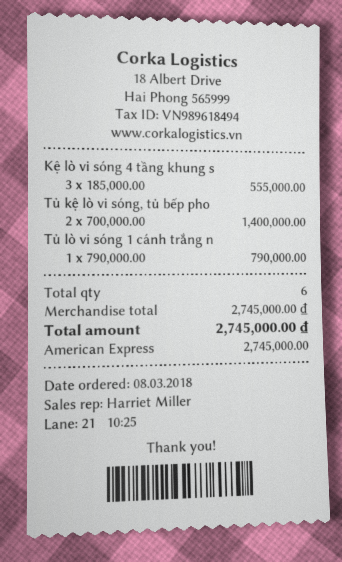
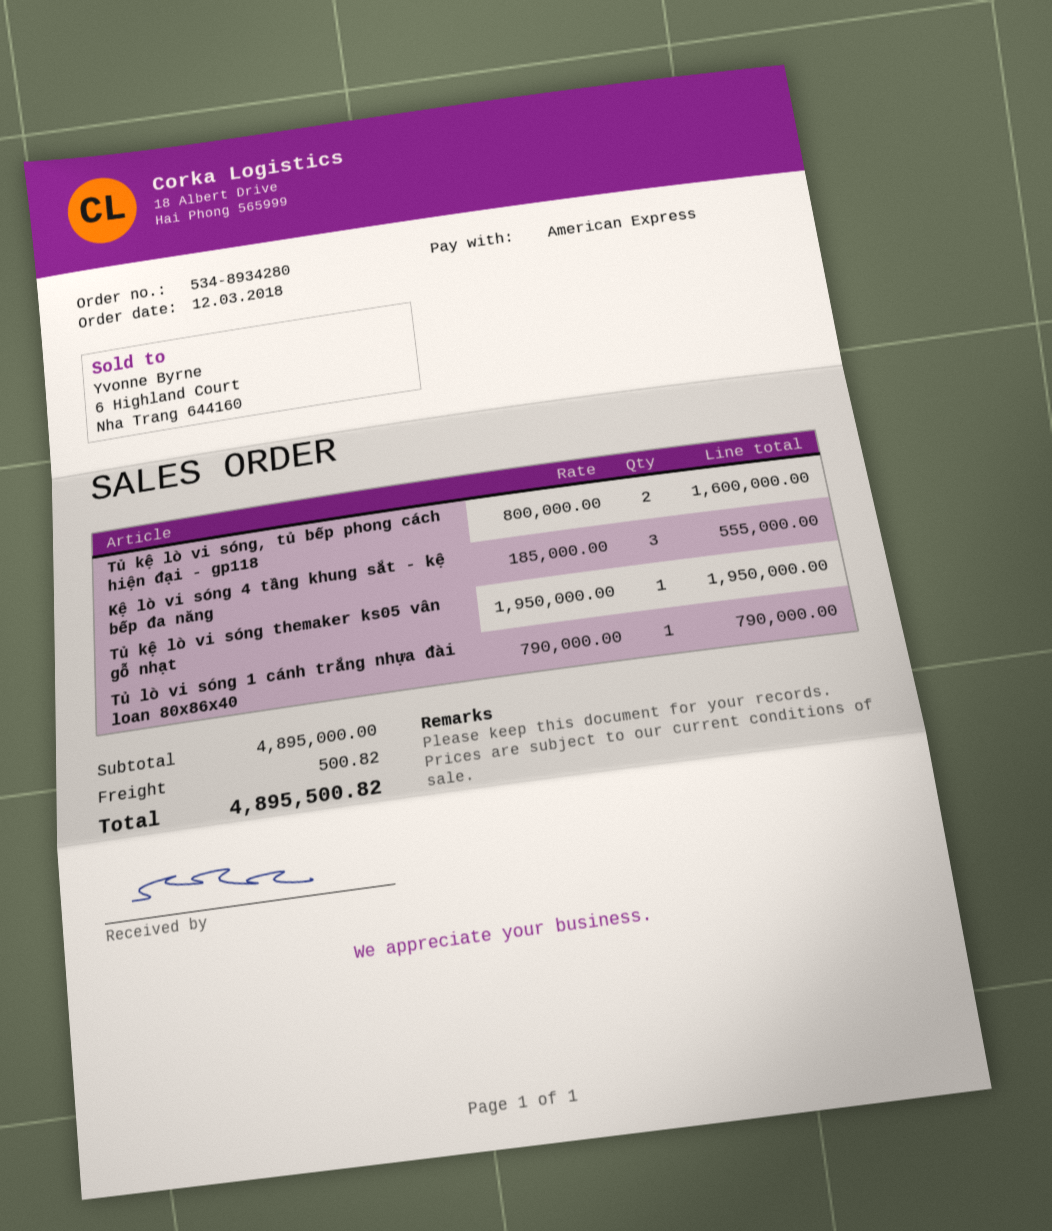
order date: 2018-03-08 -> 2018-03-12
Tủ kệ lò vi sóng, tủ bếp pho: 2 x 700000.00 = 1400000.00 -> 2 x 800000.00 = 1600000.00
Tủ kệ lò vi sóng themaker ks05 vân gỗ nhạt: none -> 1 x 1950000.00 = 1950000.00
subtotal: 2745000.00 -> 4895000.00
shipping: none -> 500.82
total: 2745000.00 -> 4895500.82

